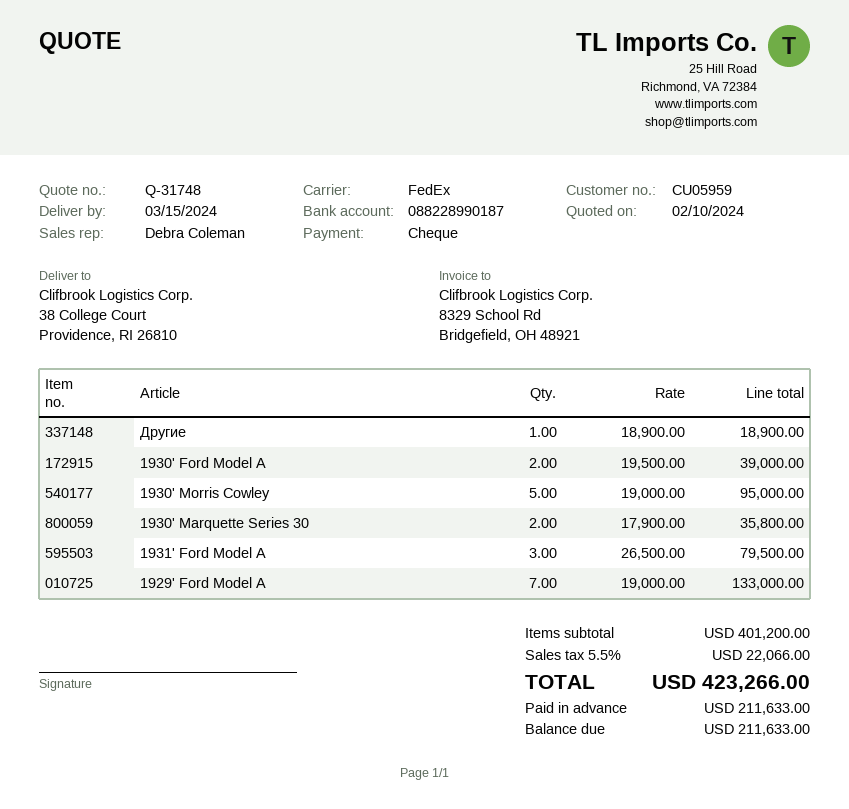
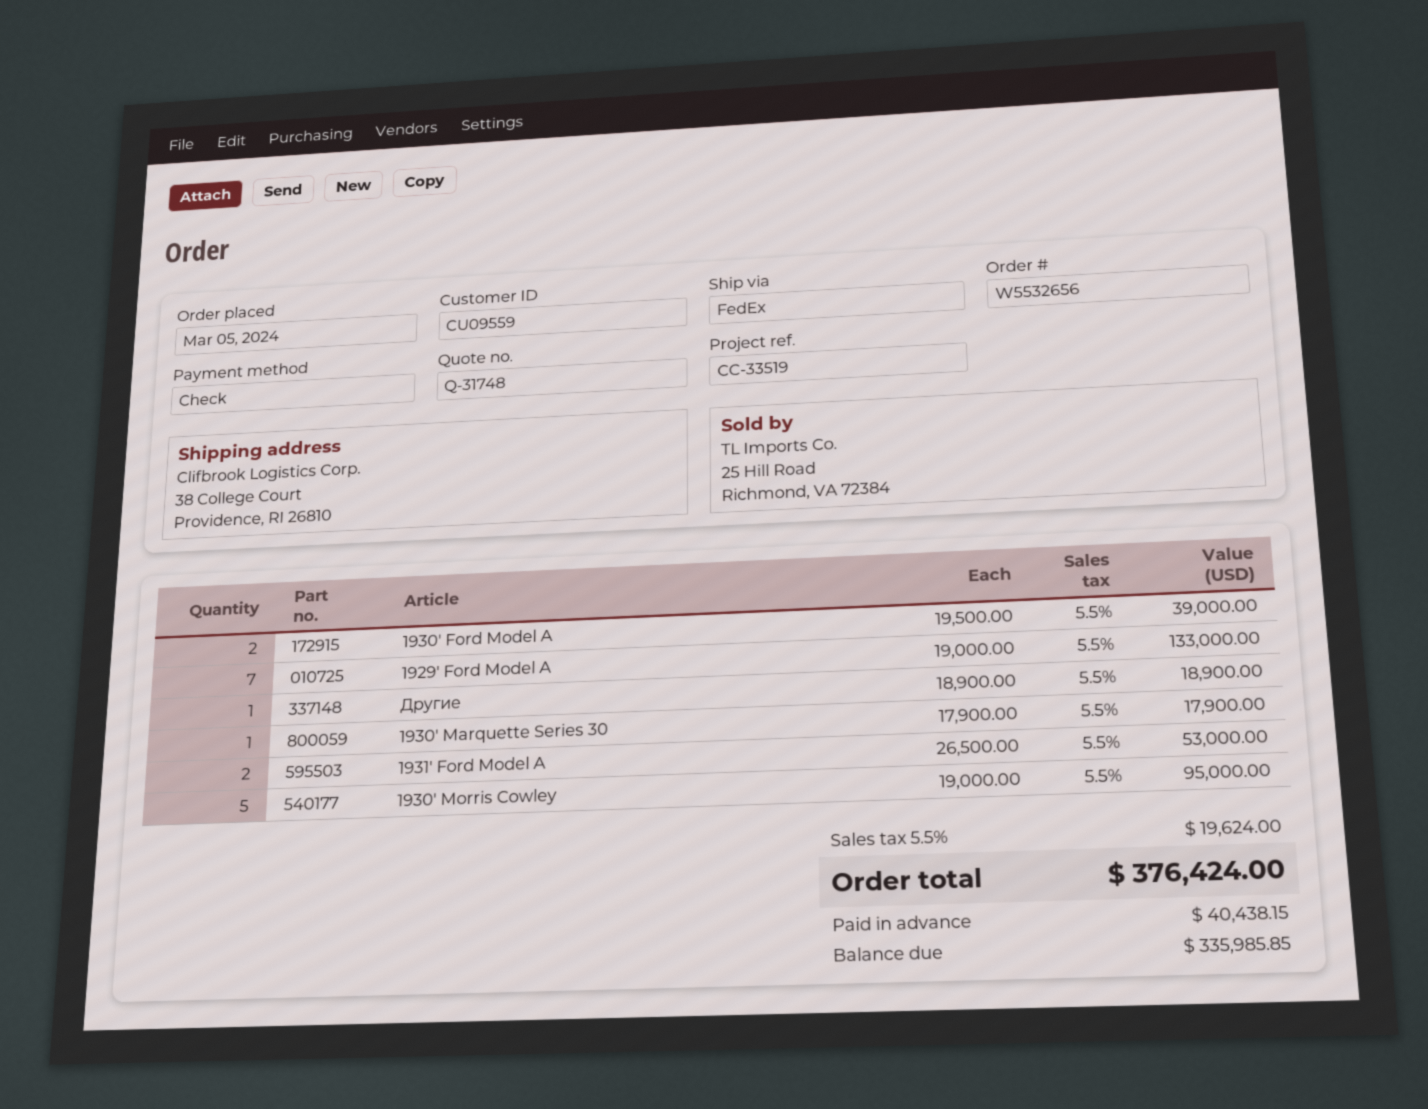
customer number: CU05959 -> CU09559
1930' Marquette Series 30: 2 x 17900.00 = 35800.00 -> 1 x 17900.00 = 17900.00
1931' Ford Model A: 3 x 26500.00 = 79500.00 -> 2 x 26500.00 = 53000.00
tax: 5.5% = 22066.00 -> 5.5% = 19624.00
total: 423266.00 -> 376424.00
deposit: 211633.00 -> 40438.15
balance: 211633.00 -> 335985.85

